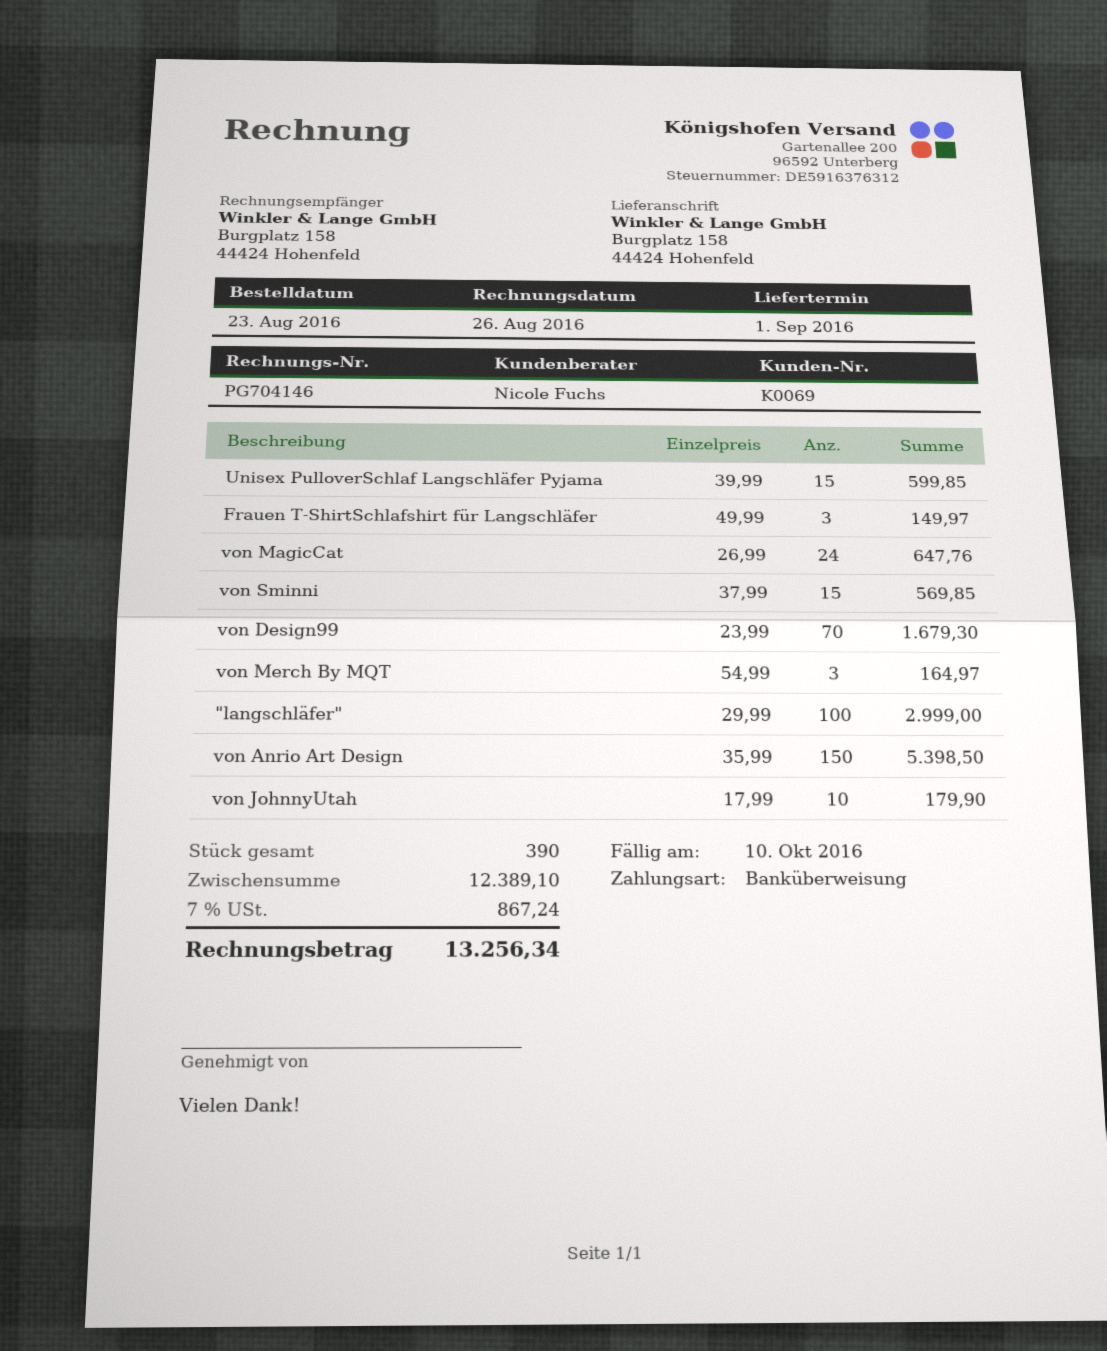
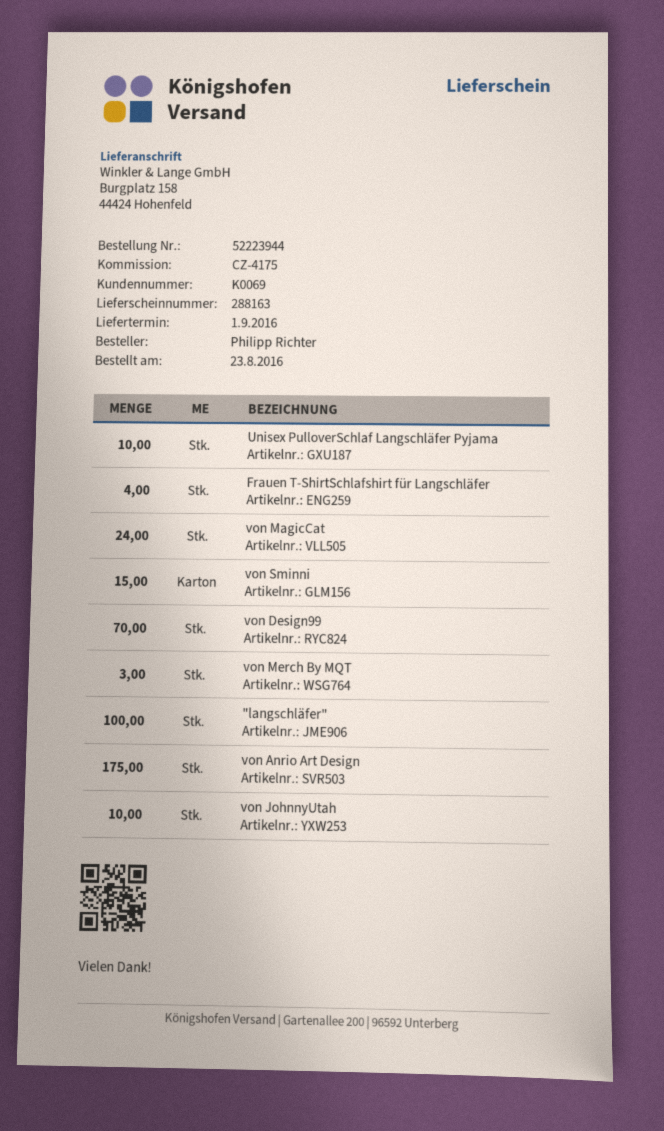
Unisex PulloverSchlaf Langschläfer Pyjama: 15 -> 10
Frauen T-ShirtSchlafshirt für Langschläfer: 3 -> 4
von Anrio Art Design: 150 -> 175

